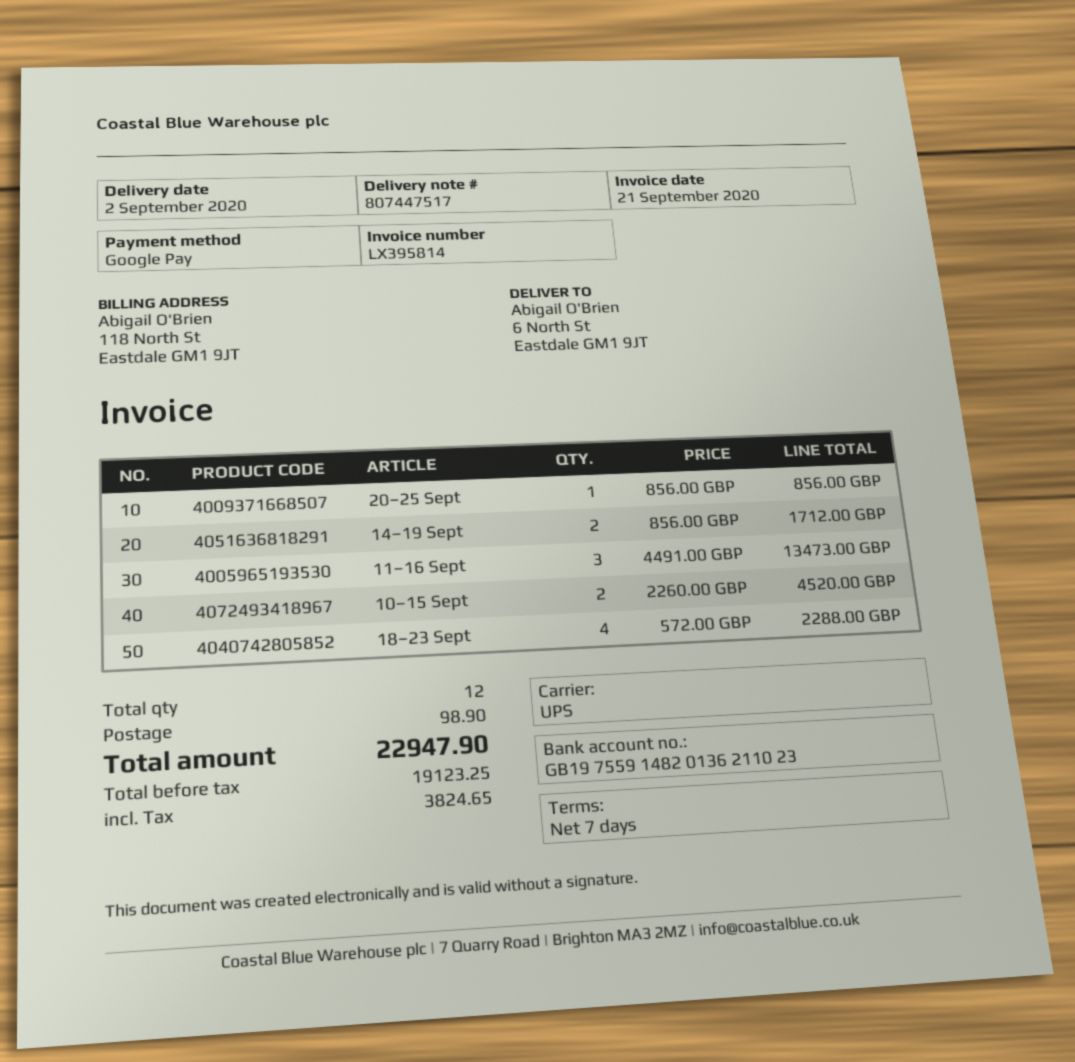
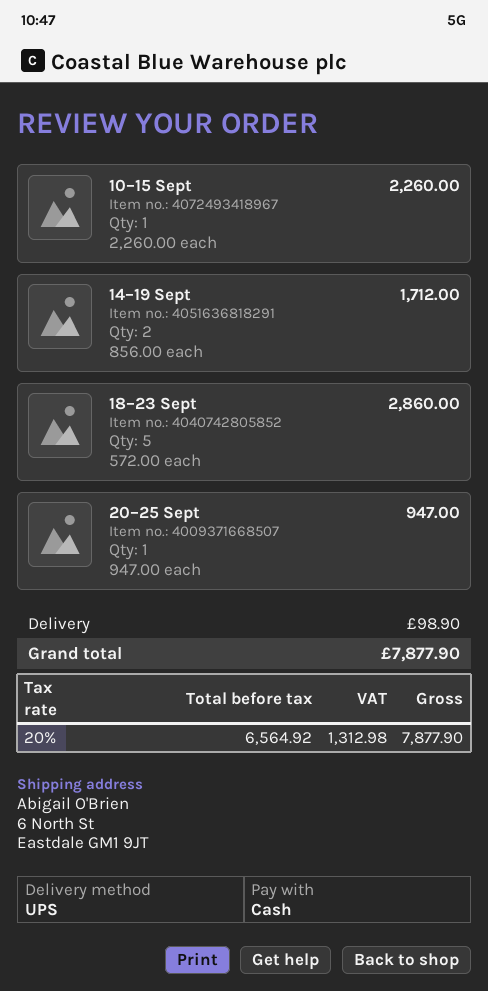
payment method: Google Pay -> cash
20–25 Sept: 1 x 856.00 = 856.00 -> 1 x 947.00 = 947.00
11–16 Sept: 3 x 4491.00 = 13473.00 -> none
10–15 Sept: 2 x 2260.00 = 4520.00 -> 1 x 2260.00 = 2260.00
18–23 Sept: 4 x 572.00 = 2288.00 -> 5 x 572.00 = 2860.00
net: 19123.25 -> 6564.92
tax: 3824.65 -> 1312.98
total: 22947.90 -> 7877.90

